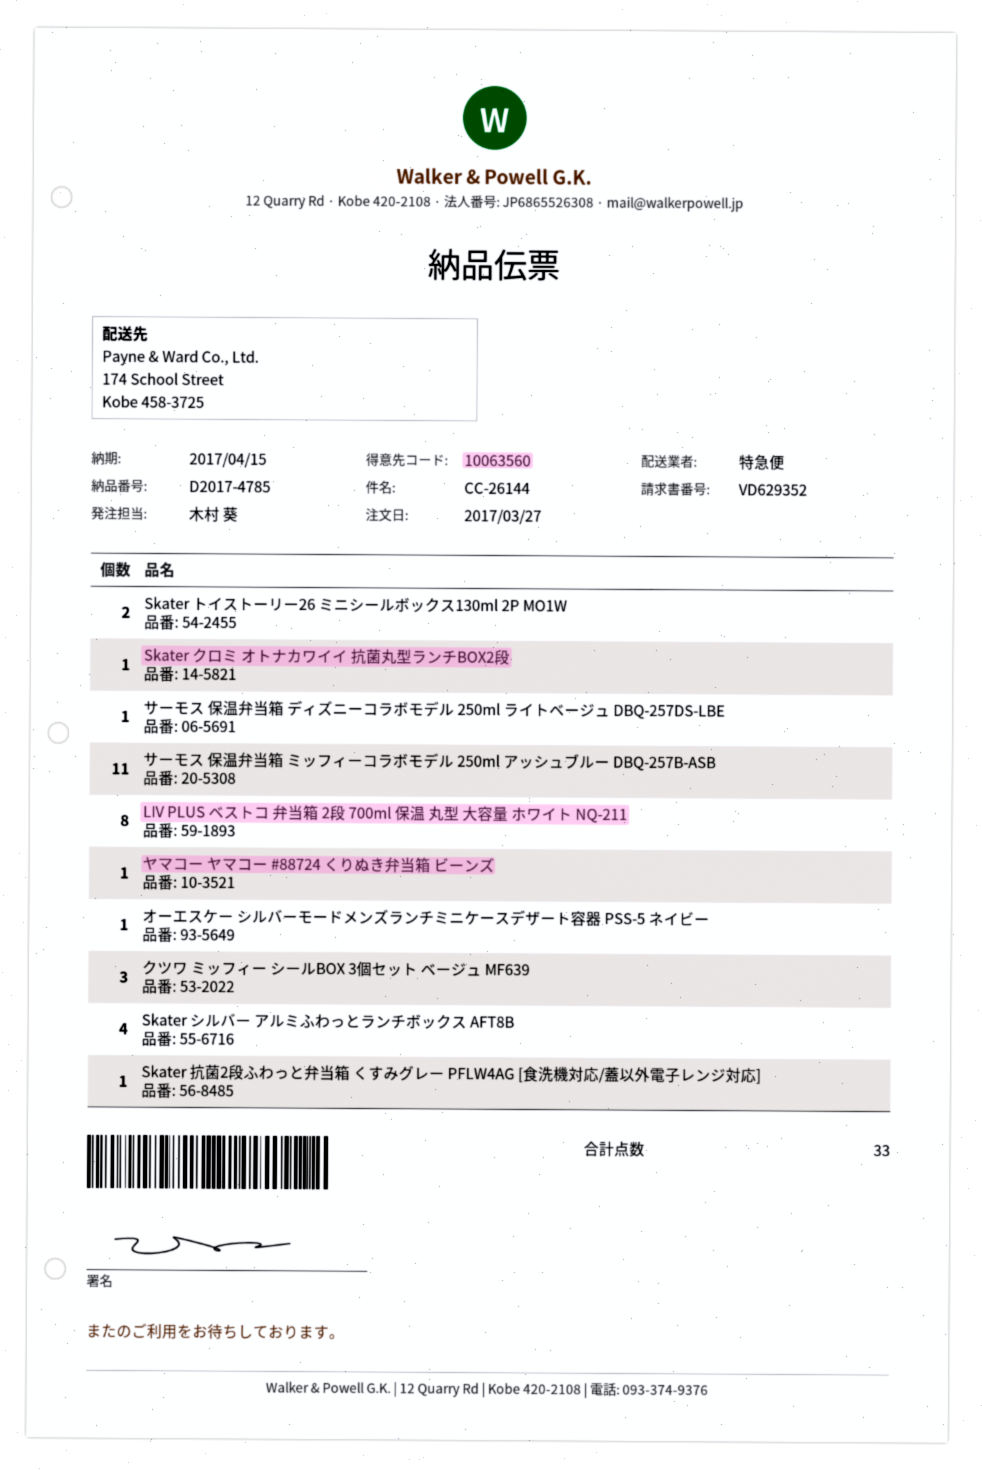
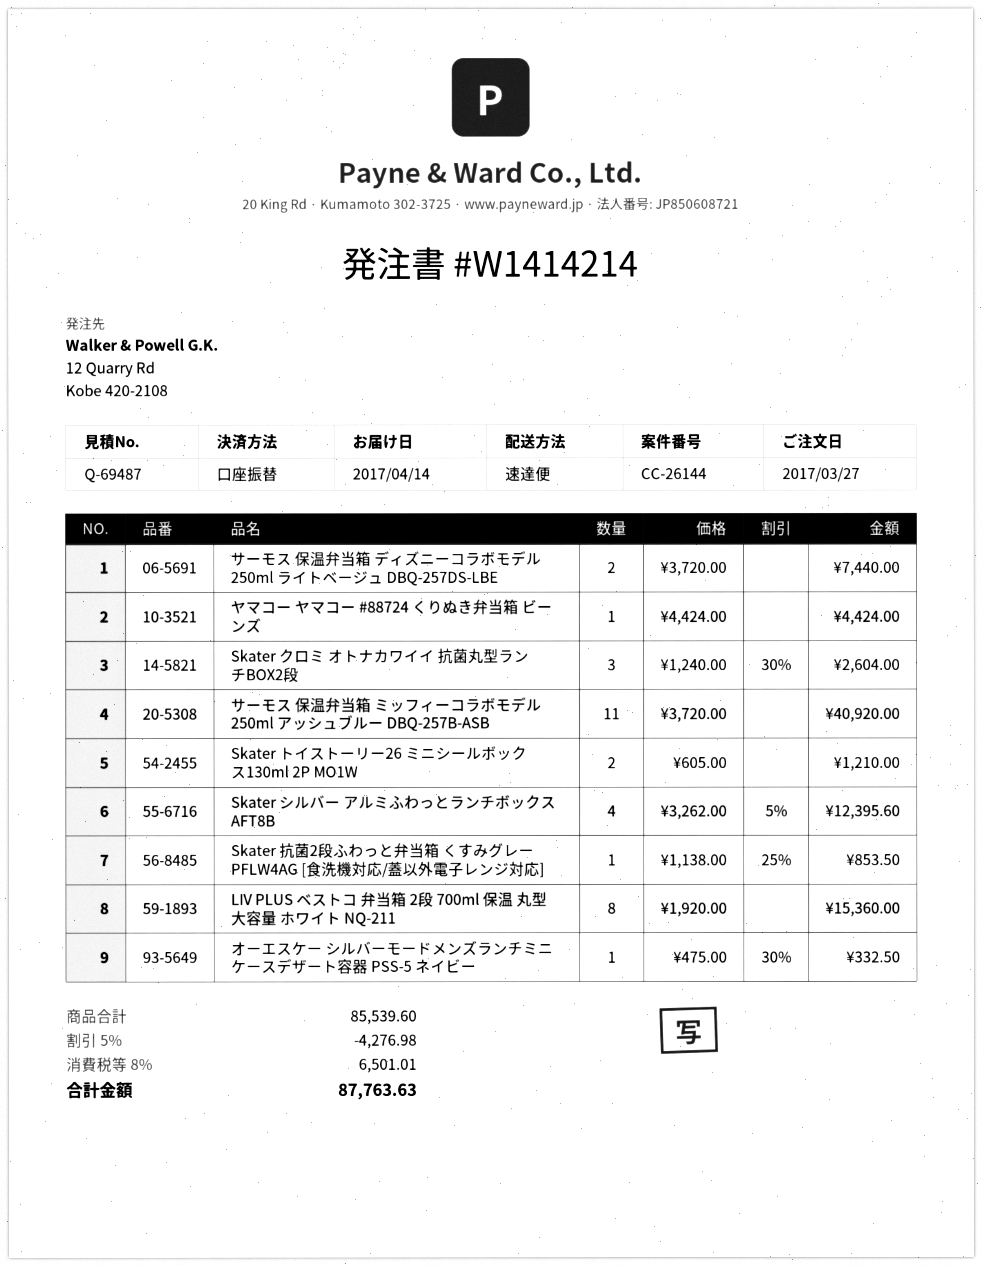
delivery date: 2017-04-15 -> 2017-04-14
Skater クロミ オトナカワイイ 抗菌丸型ランチBOX2段: 1 -> 3
サーモス 保温弁当箱 ディズニーコラボモデル 250ml ライトベージュ DBQ-257DS-LBE: 1 -> 2
クツワ ミッフィー シールBOX 3個セット ベージュ MF639: 3 -> none

